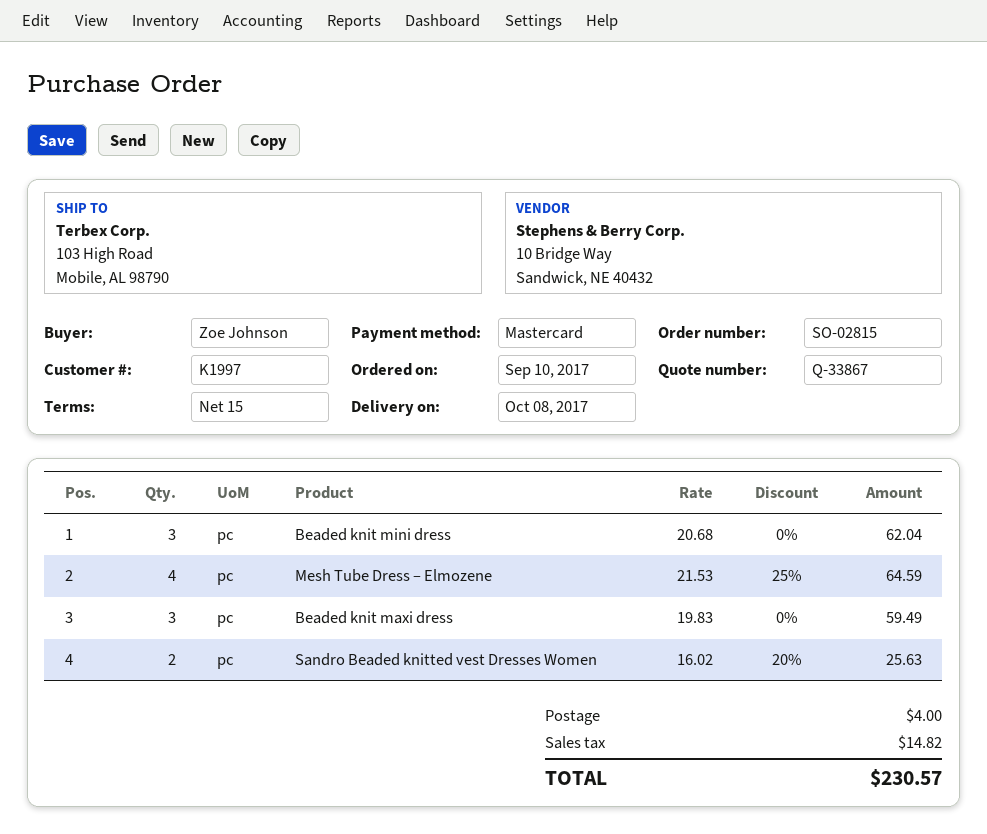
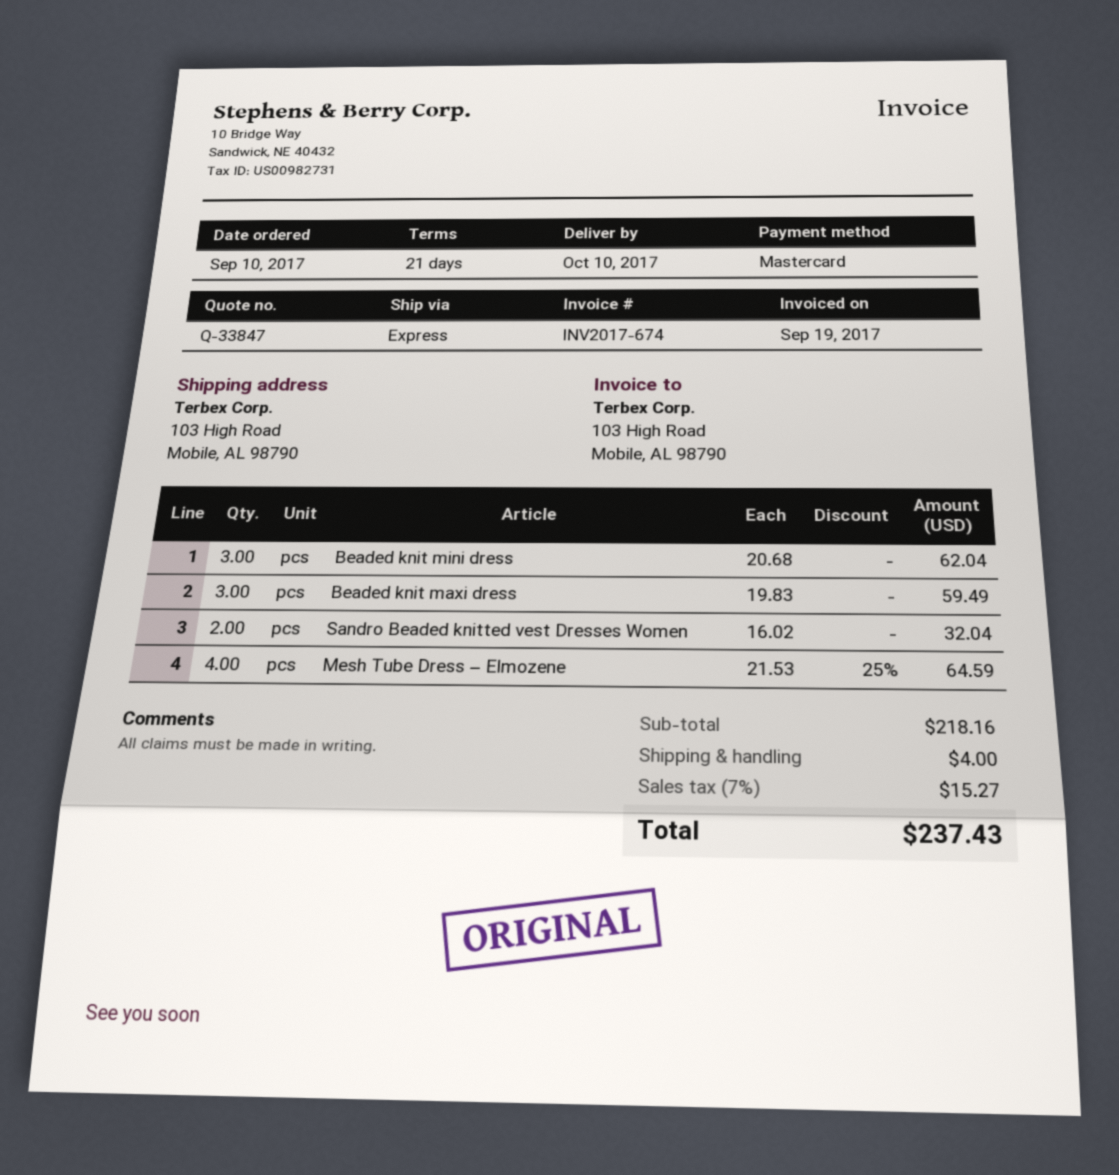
quote number: Q-33867 -> Q-33847
delivery date: 2017-10-08 -> 2017-10-10
payment terms: 15 days -> 21 days
Sandro Beaded knitted vest Dresses Women: 2 x 16.02 - 20% = 25.63 -> 2 x 16.02 = 32.04
tax: 14.82 -> 15.27
total: 230.57 -> 237.43

